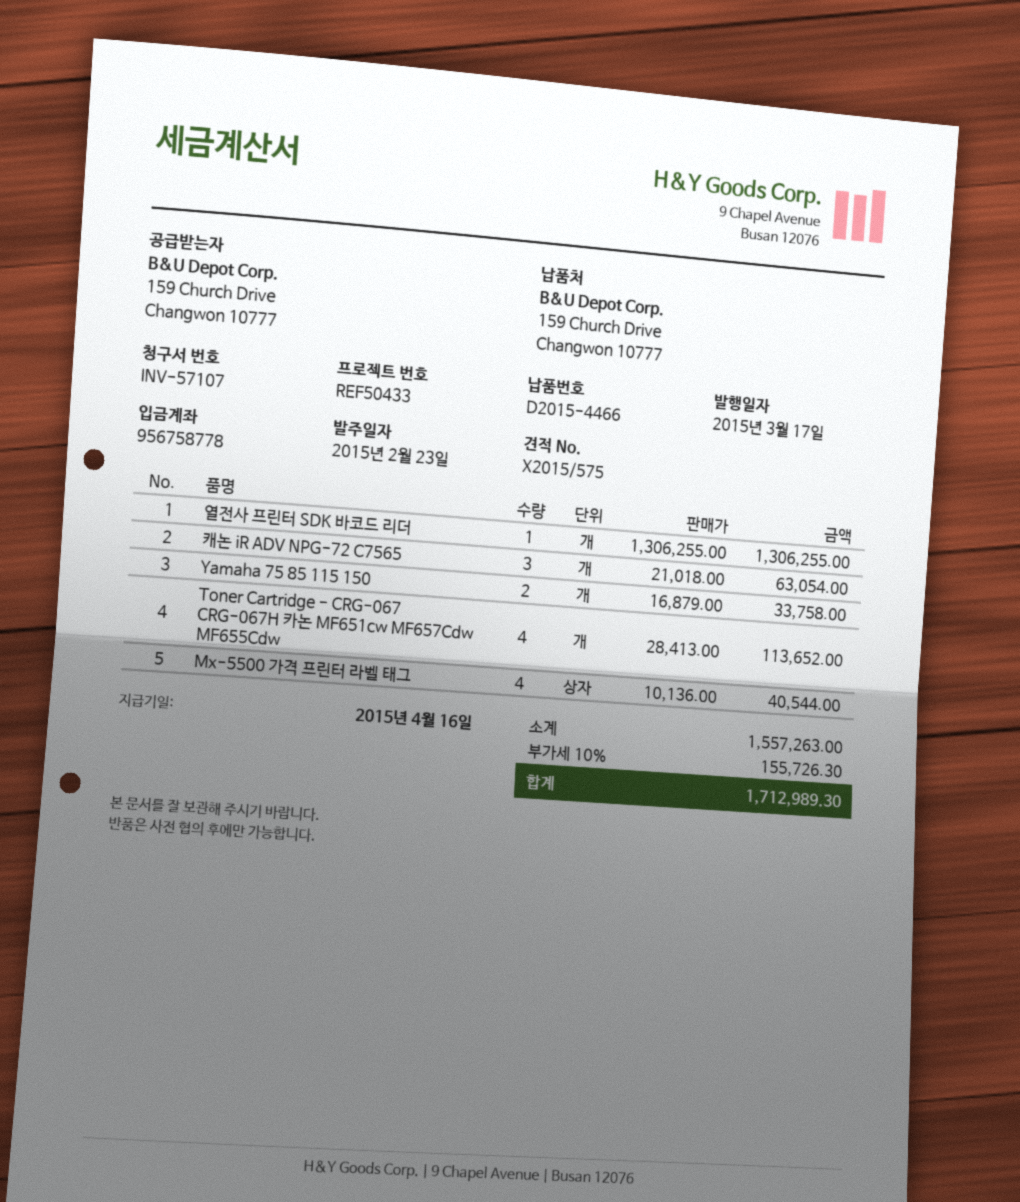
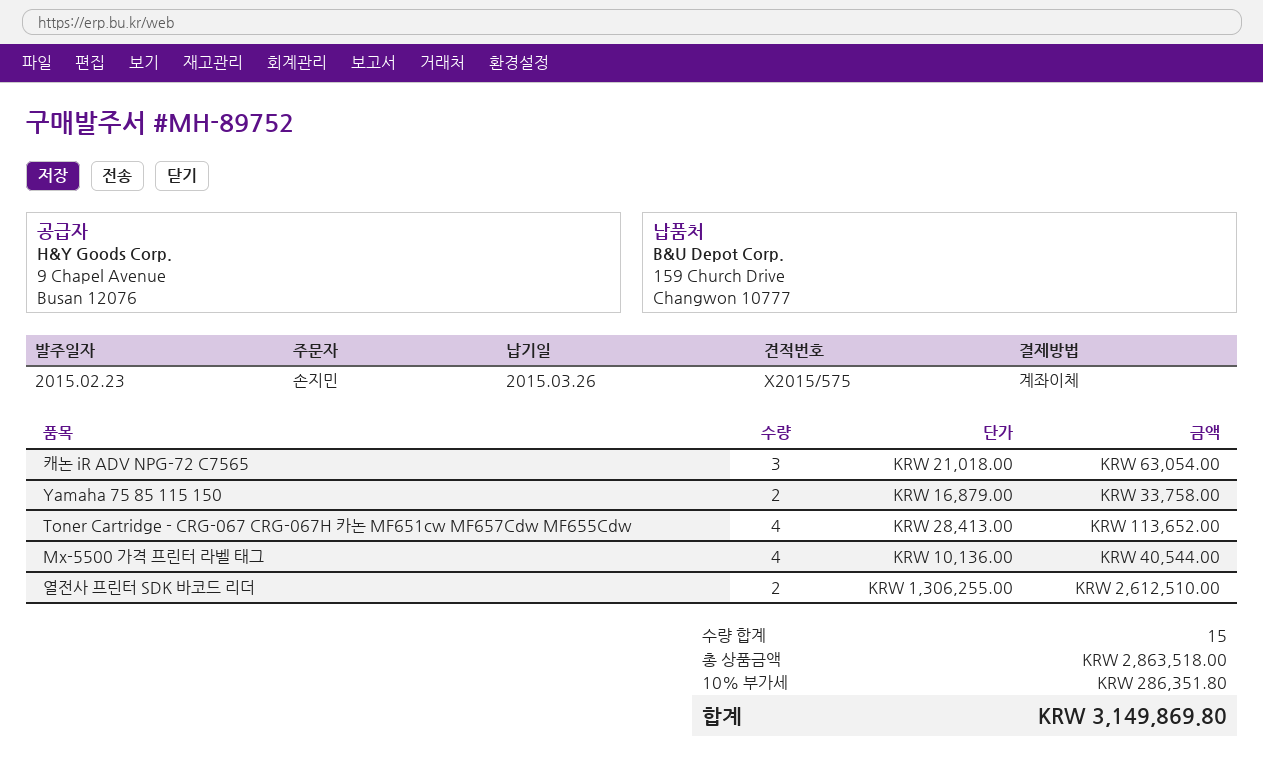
열전사 프린터 SDK 바코드 리더: 1 x 1306255.00 = 1306255.00 -> 2 x 1306255.00 = 2612510.00
subtotal: 1557263.00 -> 2863518.00
tax: 10% = 155726.30 -> 10% = 286351.80
total: 1712989.30 -> 3149869.80

